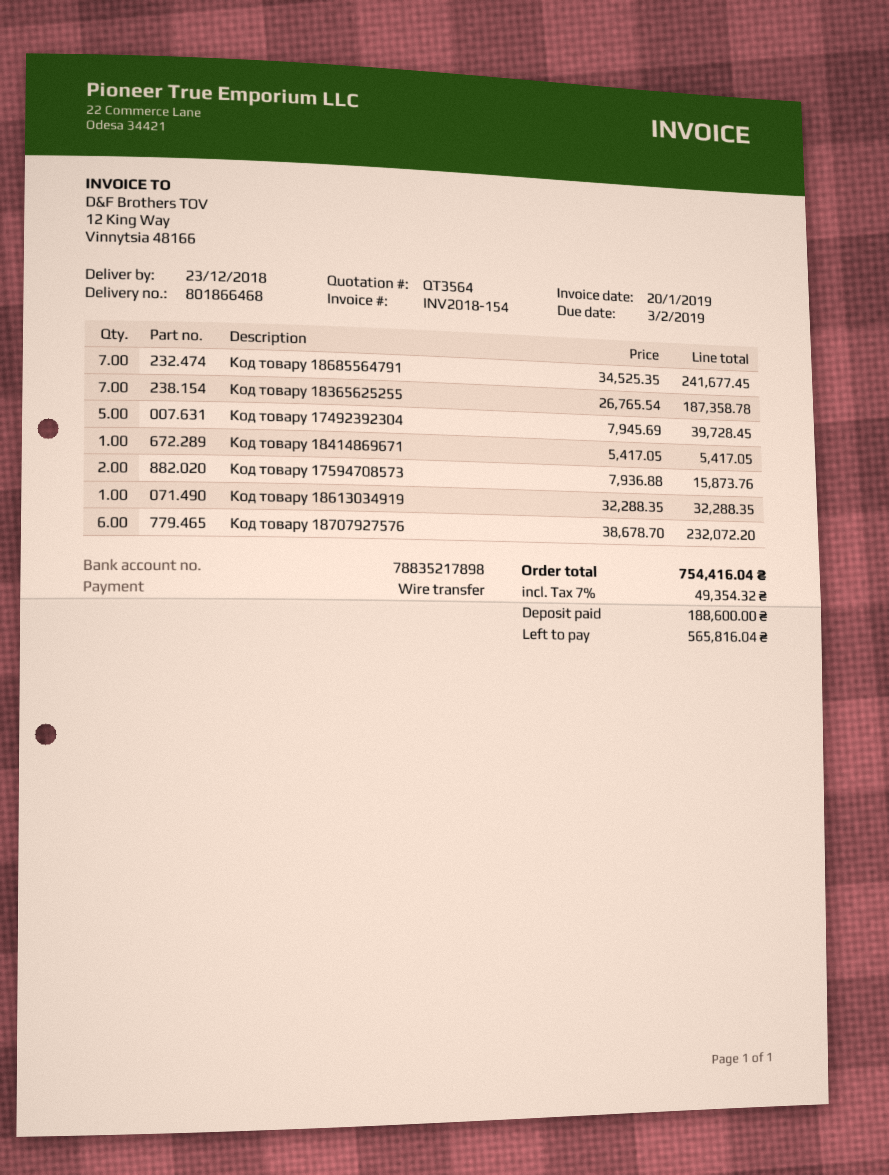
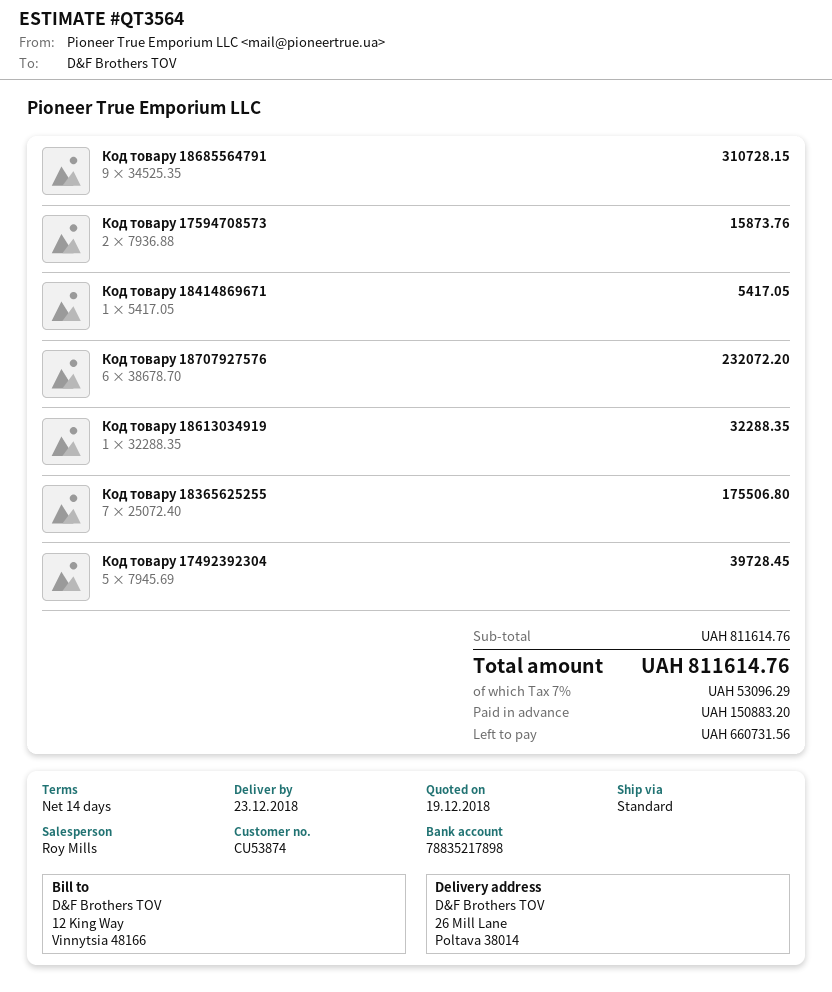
Код товару 18685564791: 7 x 34525.35 = 241677.45 -> 9 x 34525.35 = 310728.15
Код товару 18365625255: 7 x 26765.54 = 187358.78 -> 7 x 25072.40 = 175506.80
tax: 7% = 49354.32 -> 7% = 53096.29
total: 754416.04 -> 811614.76
deposit: 188600.00 -> 150883.20
balance: 565816.04 -> 660731.56

